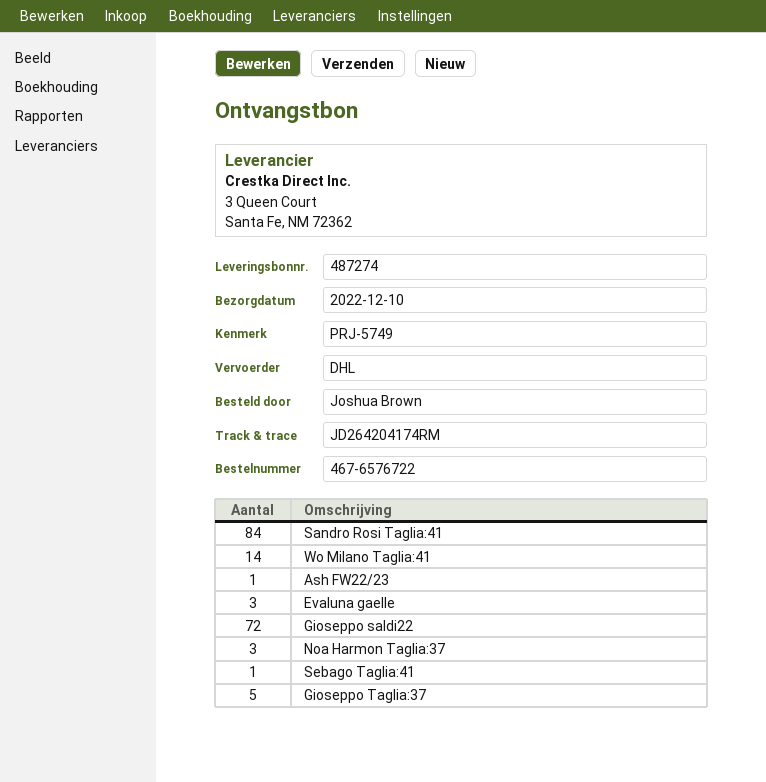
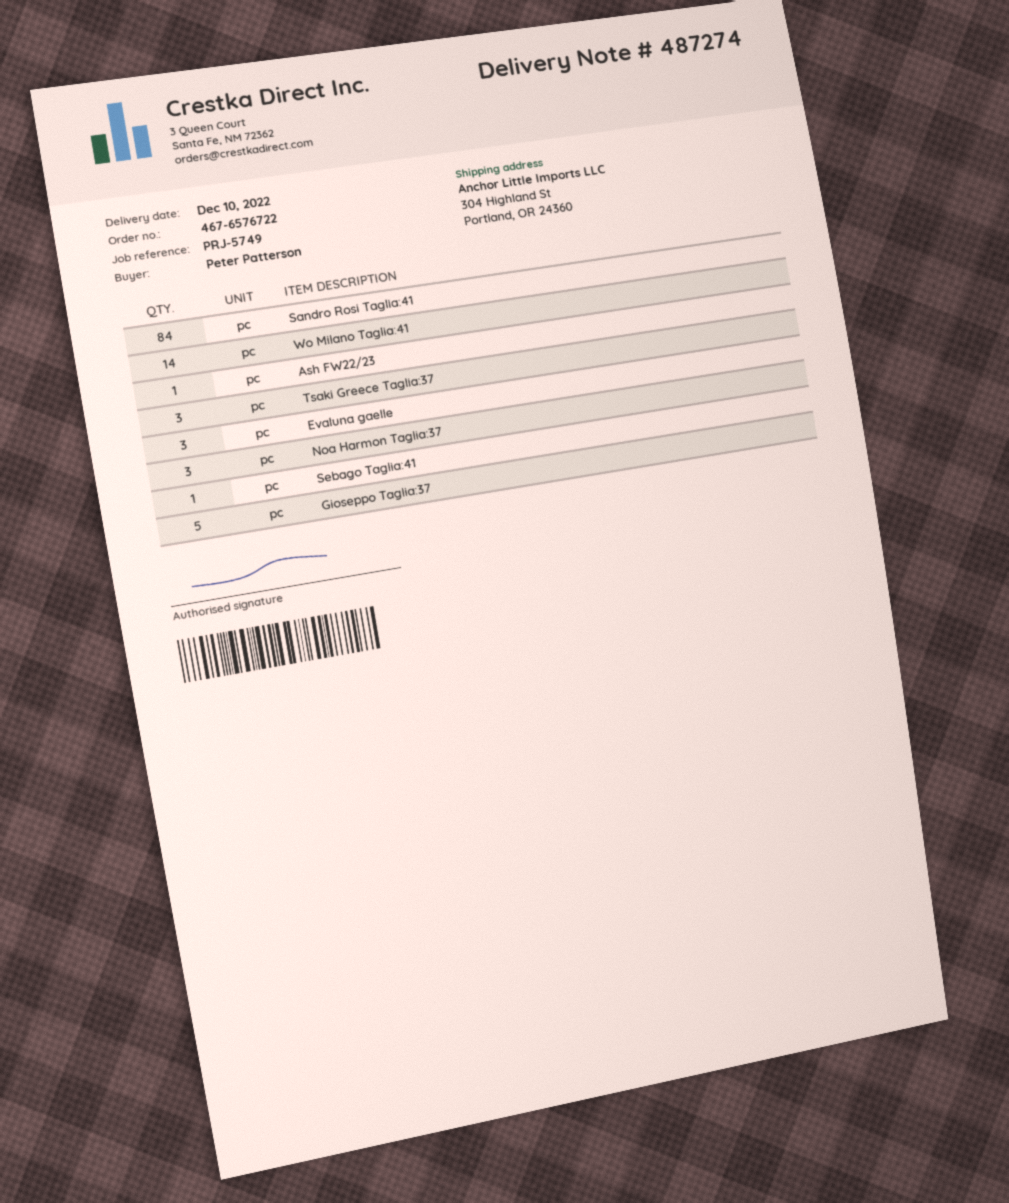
ordered by: Joshua Brown -> Peter Patterson
Gioseppo saldi22: 72 -> none
Tsaki Greece Taglia:37: none -> 3

